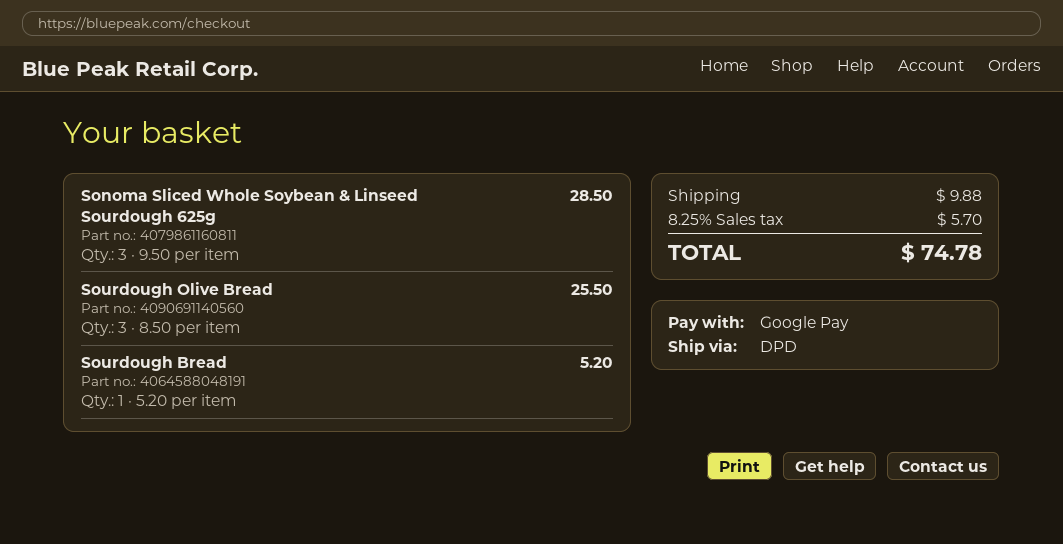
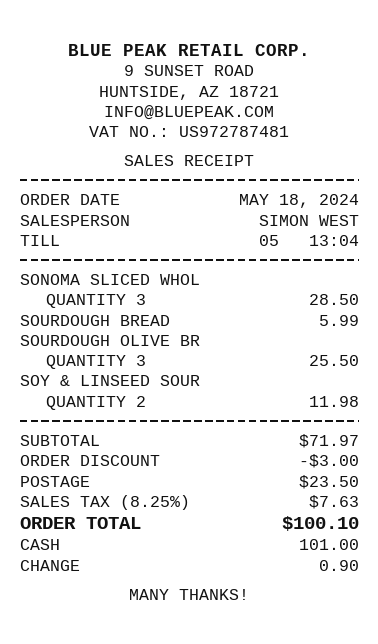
payment method: Google Pay -> cash
Sourdough Bread: 1 for 5.20 -> 1 for 5.99
SOY & LINSEED SOUR: none -> 2 for 11.98
discount: none -> 3.00
shipping: 9.88 -> 23.50
tax: 8.25% = 5.70 -> 8.25% = 7.63
total: 74.78 -> 100.10

